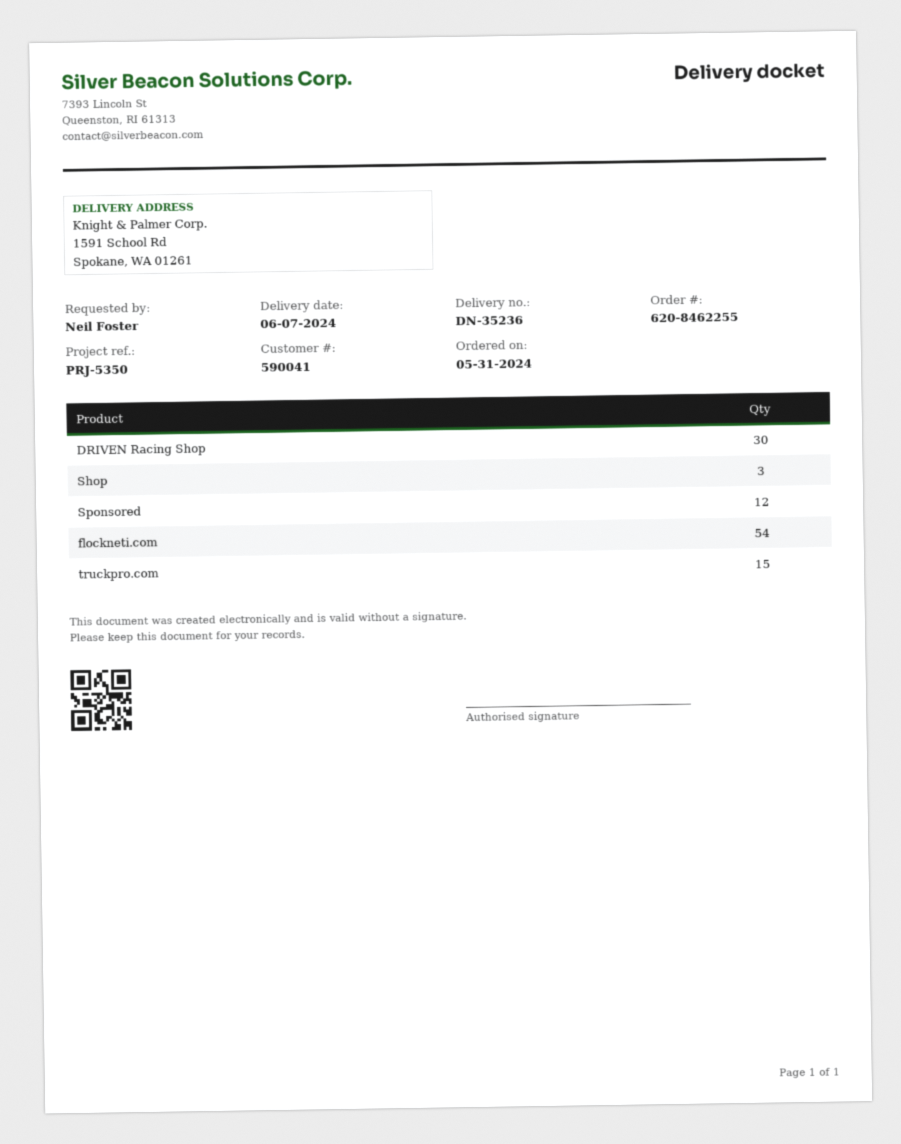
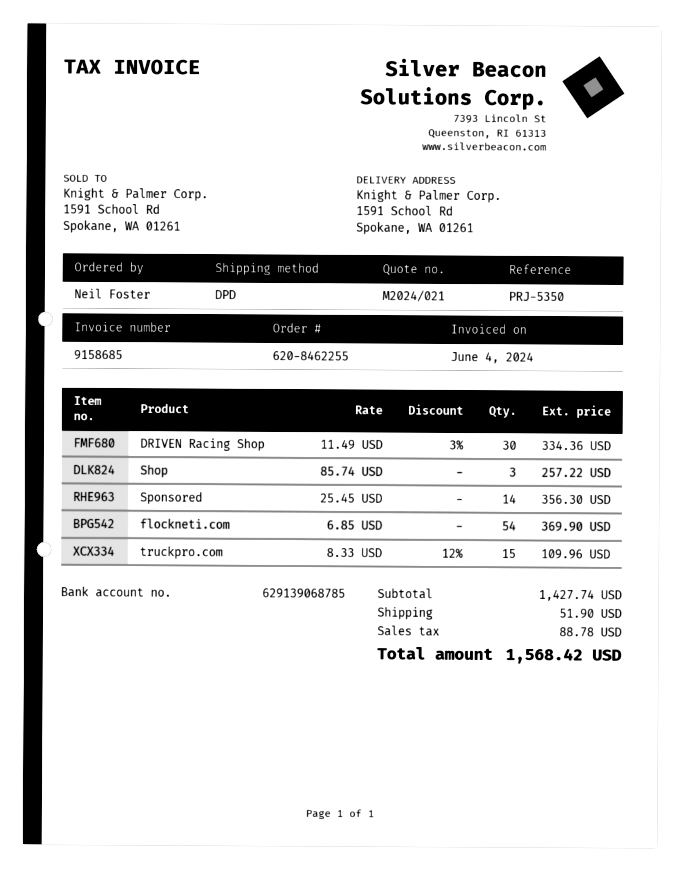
Sponsored: 12 -> 14

